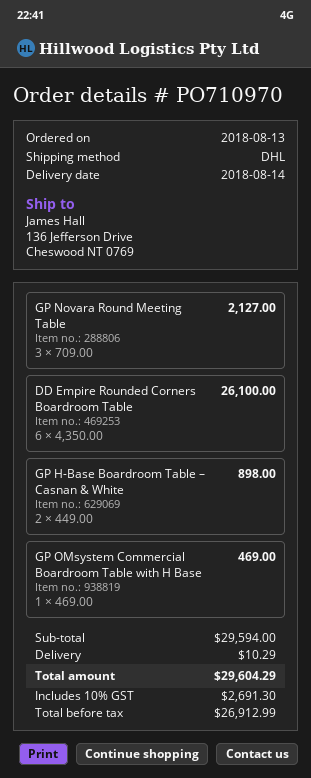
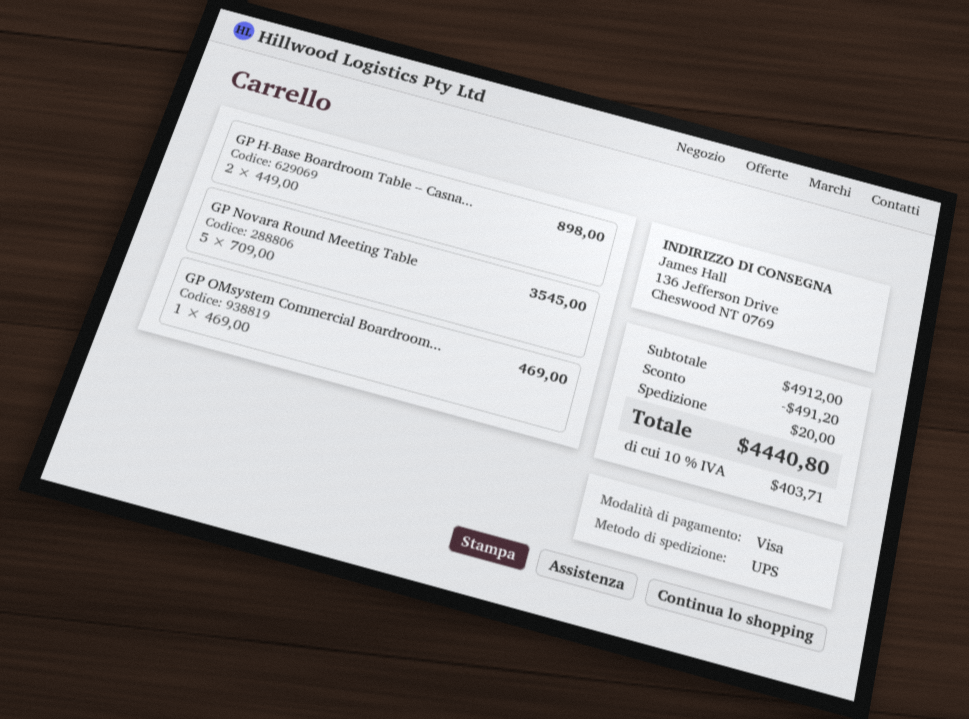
shipping method: DHL -> UPS
GP Novara Round Meeting Table: 3 x 709.00 = 2127.00 -> 5 x 709.00 = 3545.00
DD Empire Rounded Corners Boardroom Table: 6 x 4350.00 = 26100.00 -> none
subtotal: 29594.00 -> 4912.00
discount: none -> 491.20
shipping: 10.29 -> 20.00
tax: 10% = 2691.30 -> 10% = 403.71
total: 29604.29 -> 4440.80

